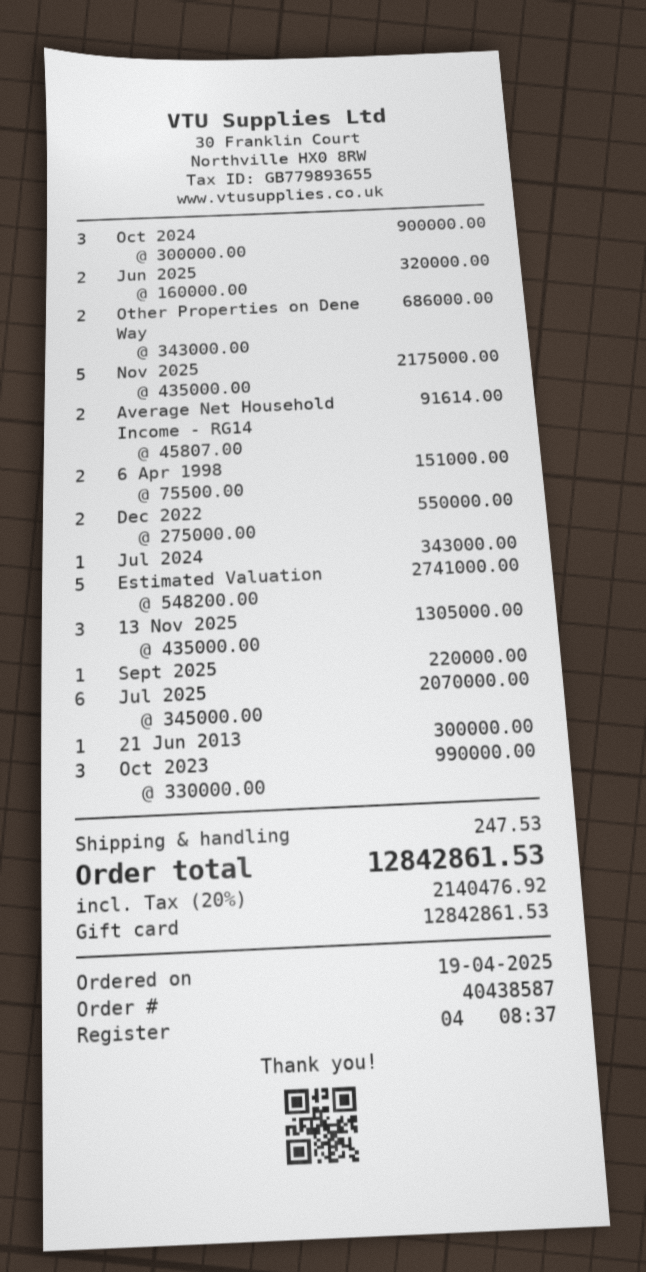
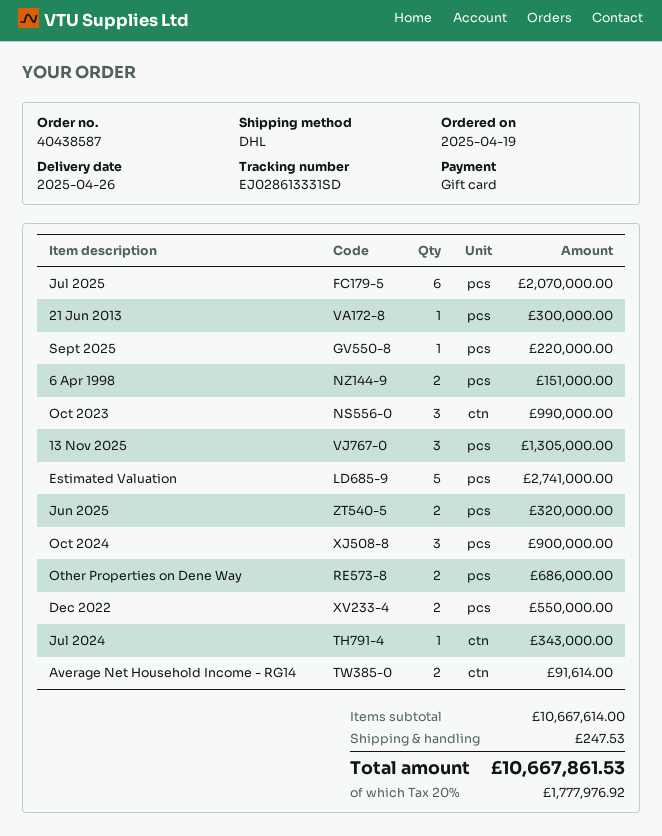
Nov 2025: 5 for 2175000.00 -> none
tax: 20% = 2140476.92 -> 20% = 1777976.92
total: 12842861.53 -> 10667861.53

